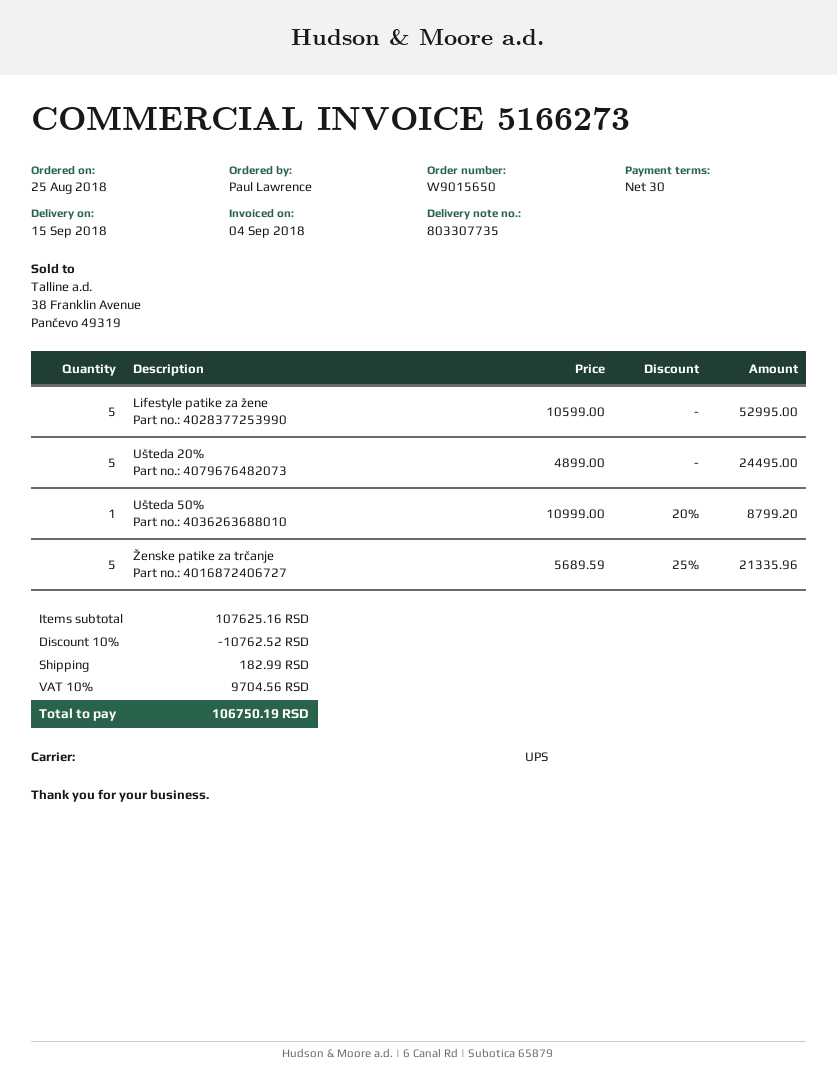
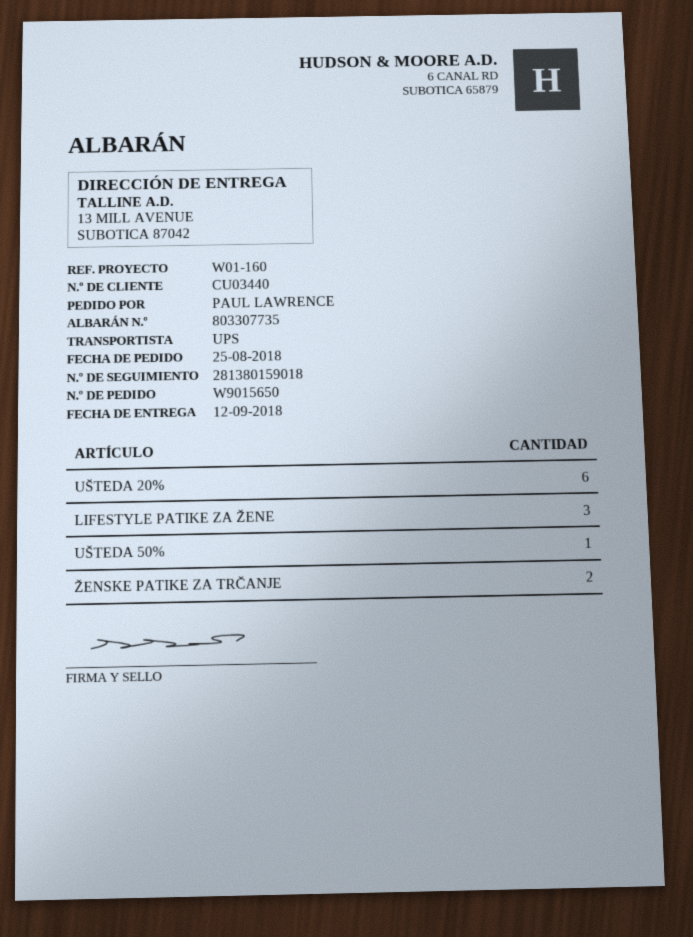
delivery date: 2018-09-15 -> 2018-09-12
Lifestyle patike za žene: 5 -> 3
Ušteda 20%: 5 -> 6
Ženske patike za trčanje: 5 -> 2

